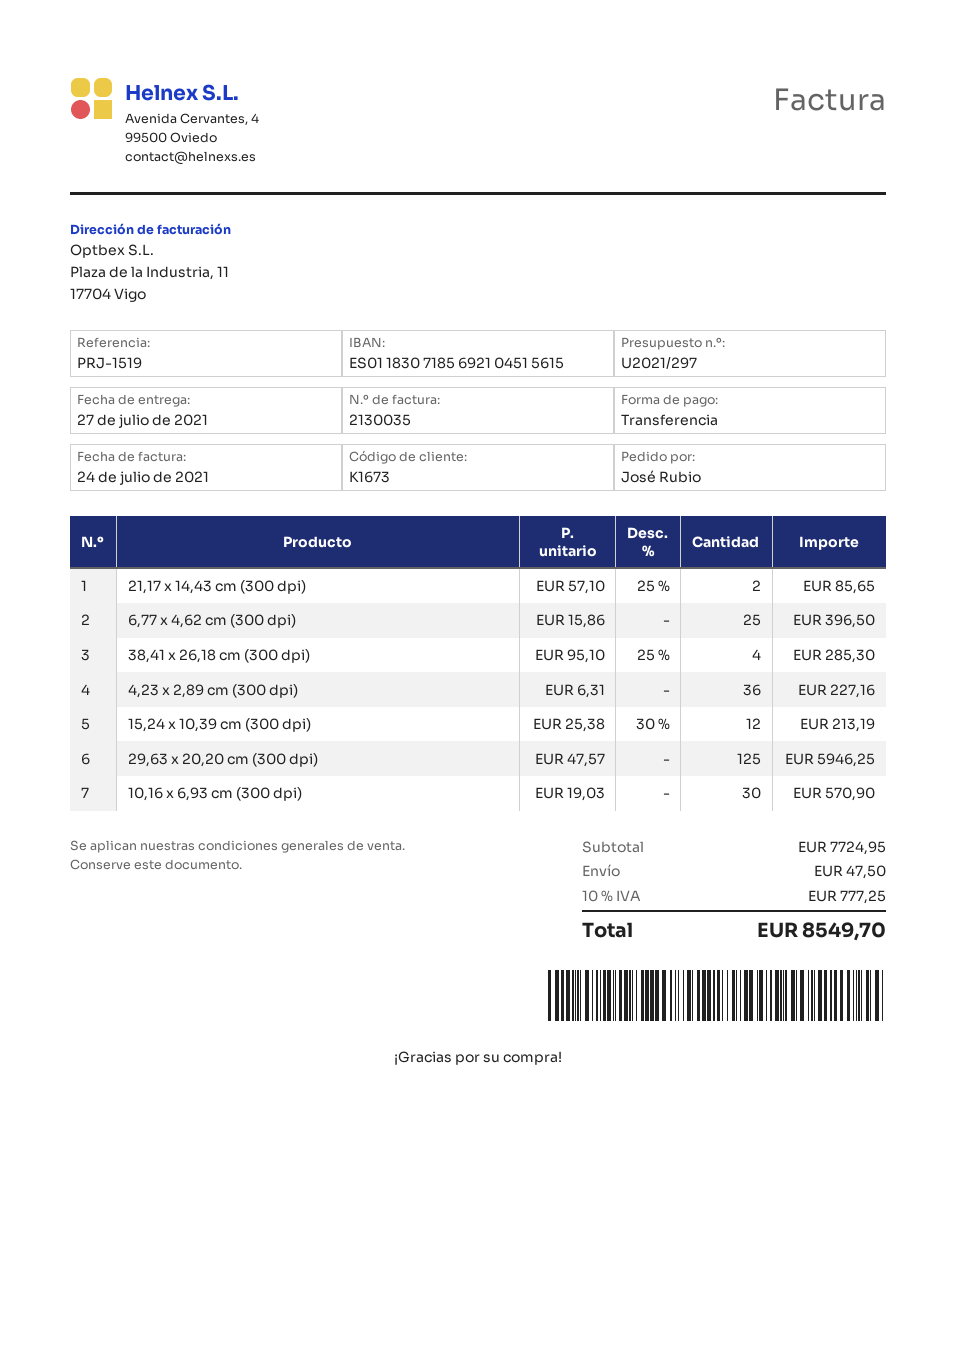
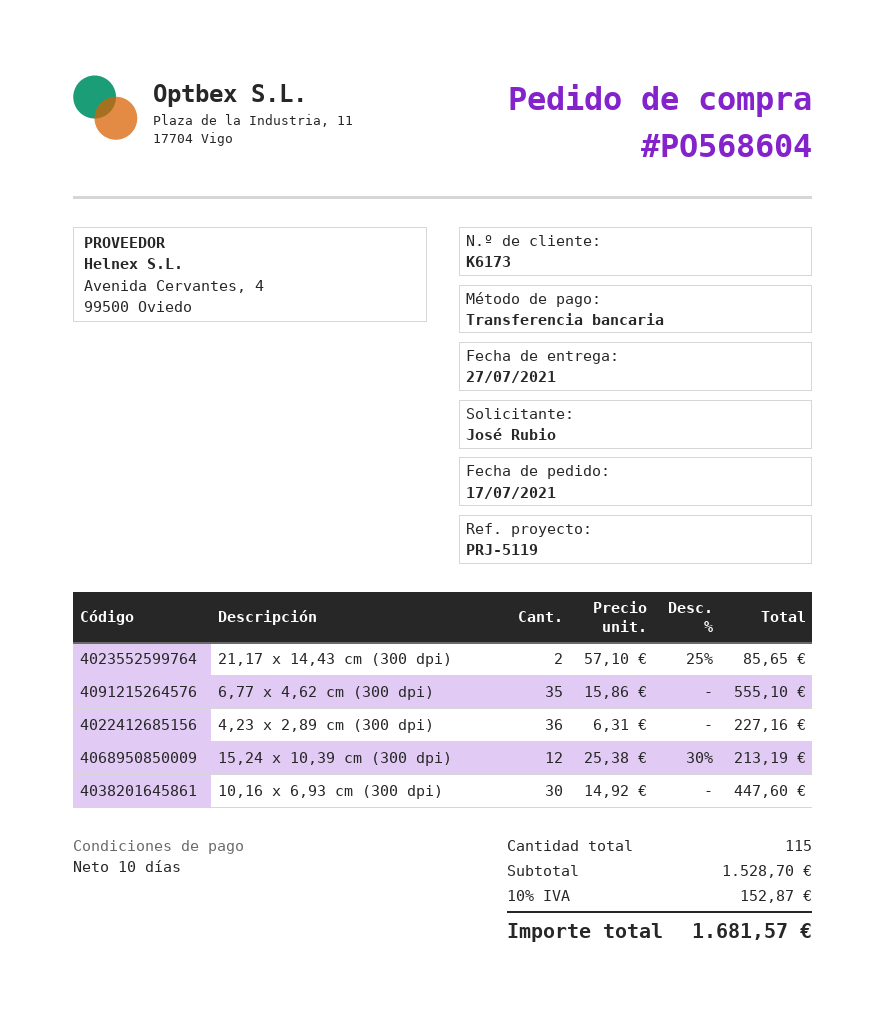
customer number: K1673 -> K6173
reference: PRJ-1519 -> PRJ-5119
6,77 x 4,62 cm (300 dpi): 25 x 15.86 = 396.50 -> 35 x 15.86 = 555.10
38,41 x 26,18 cm (300 dpi): 4 x 95.10 - 25% = 285.30 -> none
29,63 x 20,20 cm (300 dpi): 125 x 47.57 = 5946.25 -> none
10,16 x 6,93 cm (300 dpi): 30 x 19.03 = 570.90 -> 30 x 14.92 = 447.60
subtotal: 7724.95 -> 1528.70
shipping: 47.50 -> none
tax: 10% = 777.25 -> 10% = 152.87
total: 8549.70 -> 1681.57

